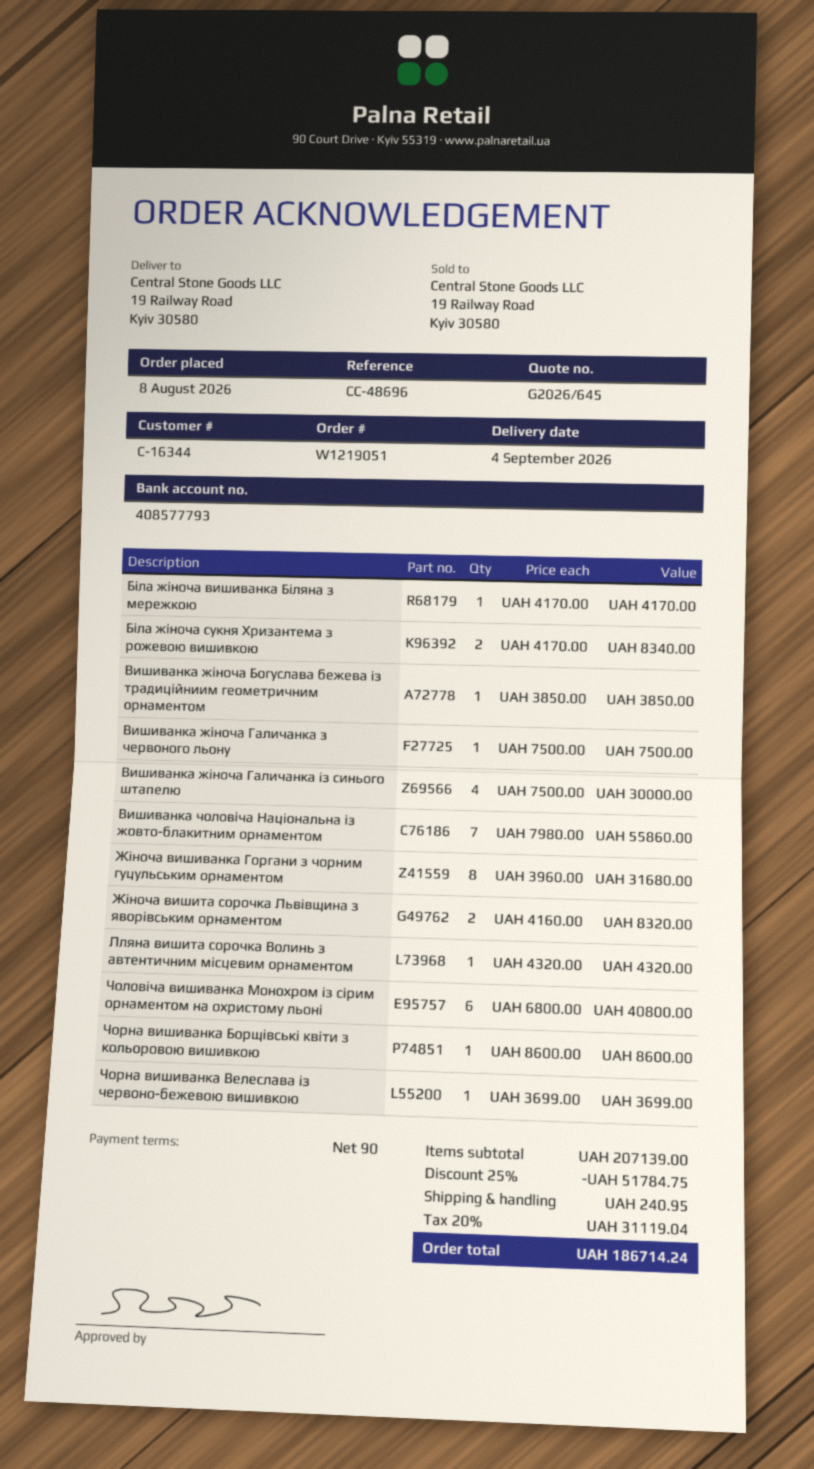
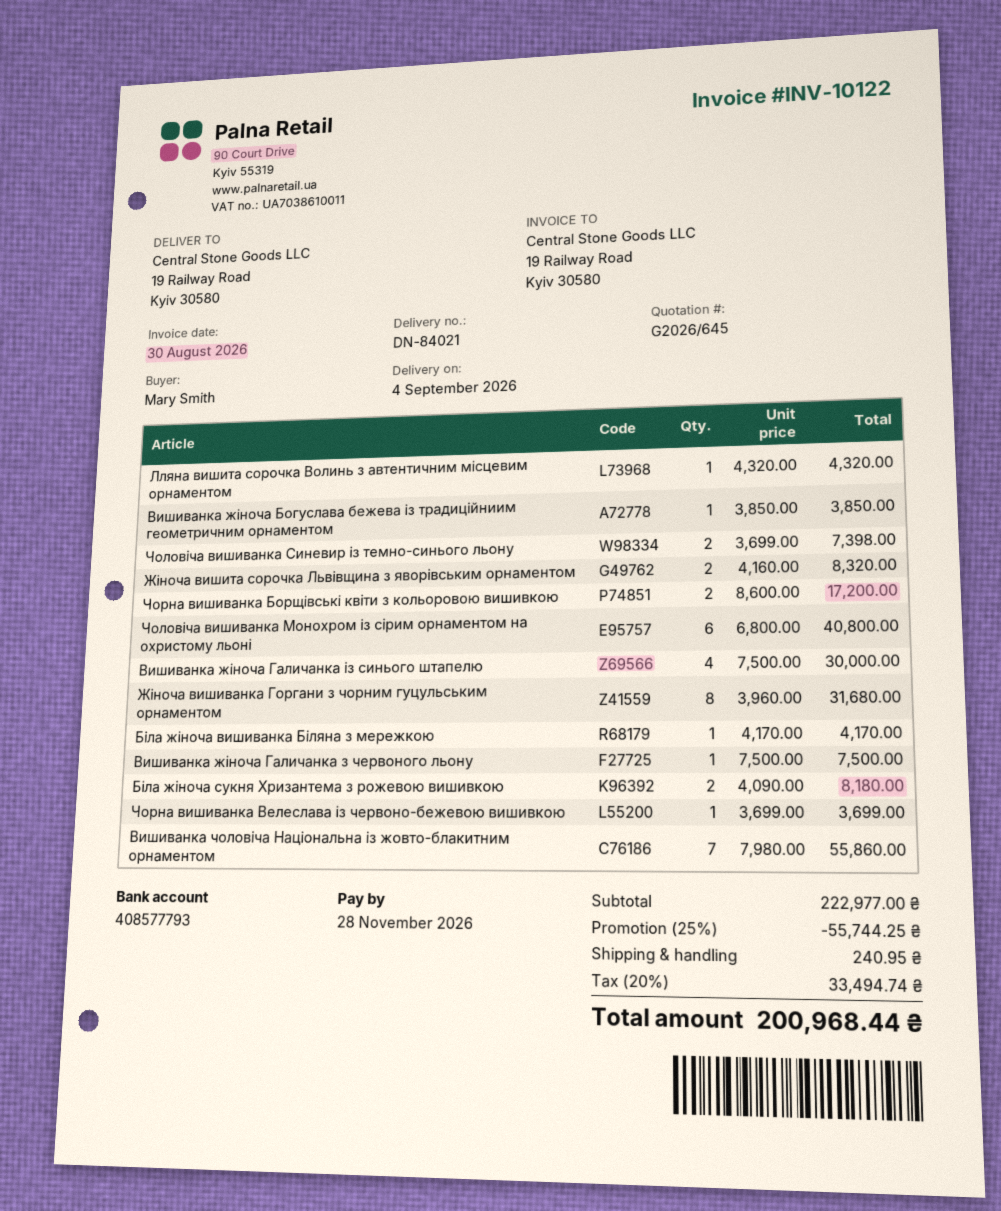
Біла жіноча сукня Хризантема з рожевою вишивкою: 2 x 4170.00 = 8340.00 -> 2 x 4090.00 = 8180.00
Чорна вишиванка Борщівські квіти з кольоровою вишивкою: 1 x 8600.00 = 8600.00 -> 2 x 8600.00 = 17200.00
Чоловіча вишиванка Синевир із темно-синього льону: none -> 2 x 3699.00 = 7398.00
subtotal: 207139.00 -> 222977.00
discount: 25% = 51784.75 -> 25% = 55744.25
tax: 20% = 31119.04 -> 20% = 33494.74
total: 186714.24 -> 200968.44

